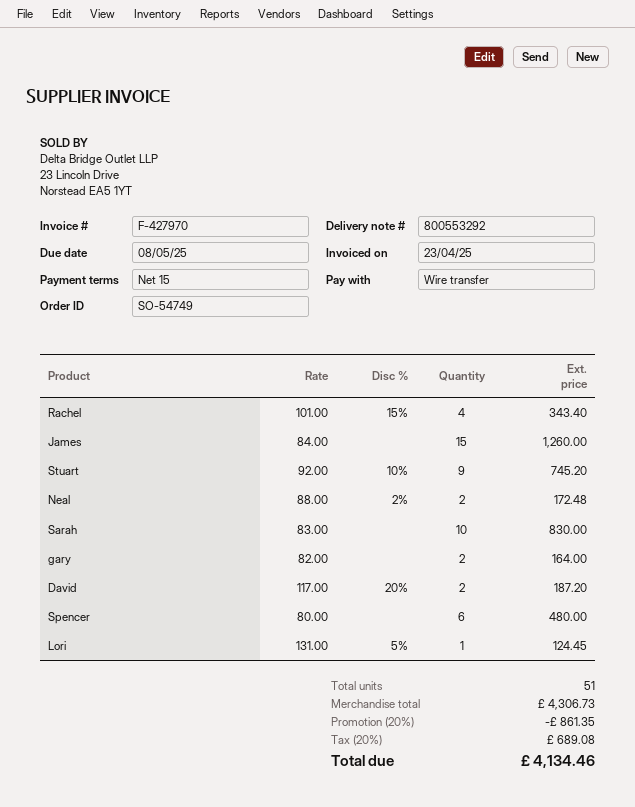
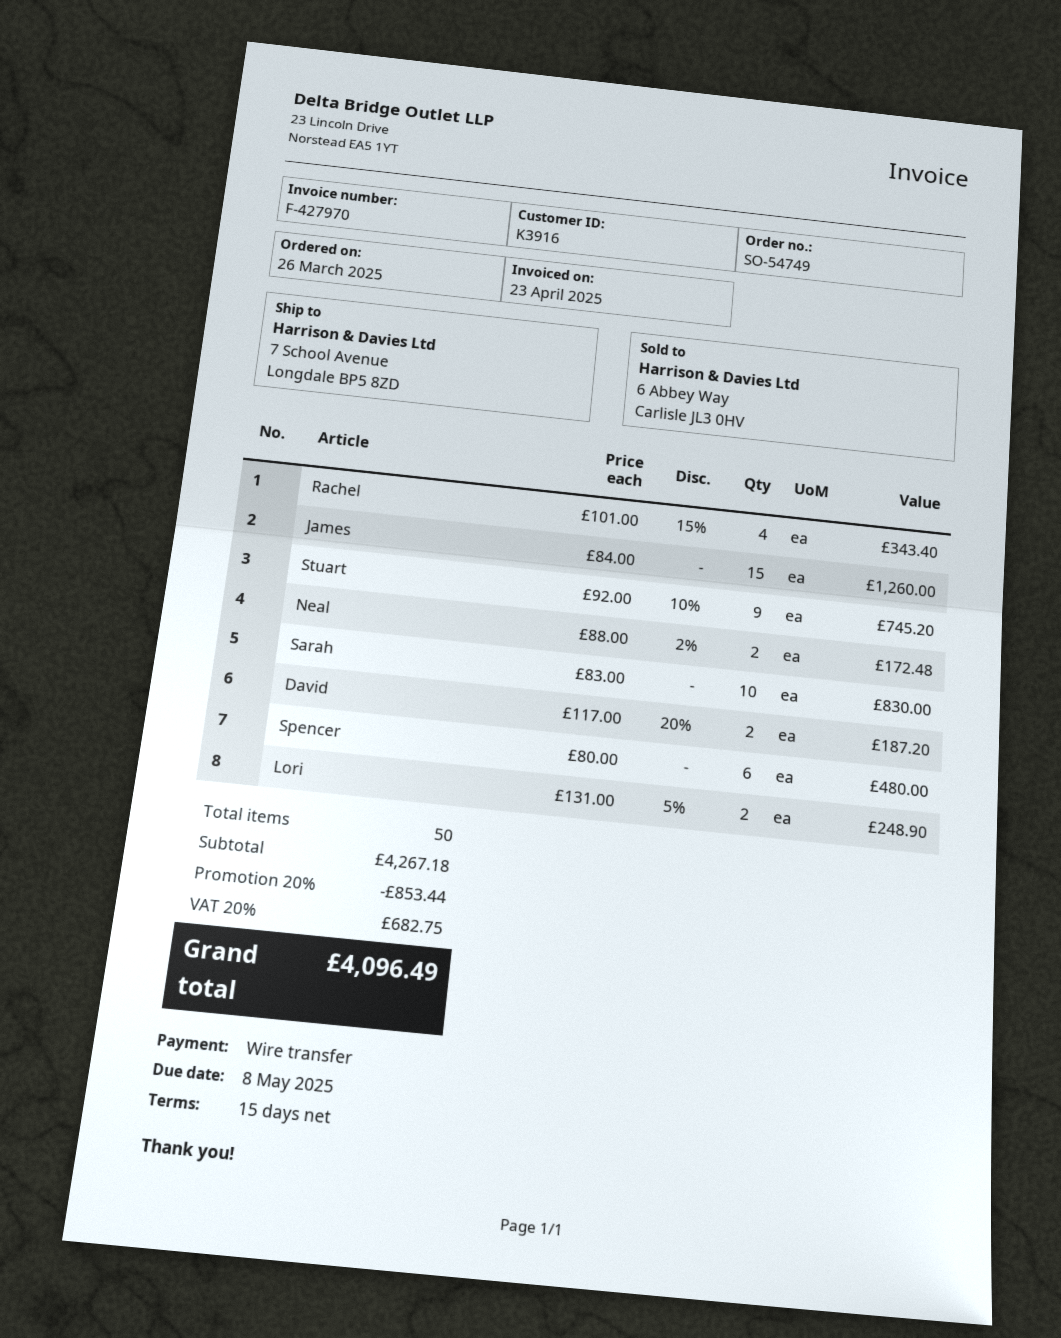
gary: 2 x 82.00 = 164.00 -> none
Lori: 1 x 131.00 - 5% = 124.45 -> 2 x 131.00 - 5% = 248.90
total quantity: 51 -> 50
subtotal: 4306.73 -> 4267.18
discount: 20% = 861.35 -> 20% = 853.44
tax: 20% = 689.08 -> 20% = 682.75
total: 4134.46 -> 4096.49

